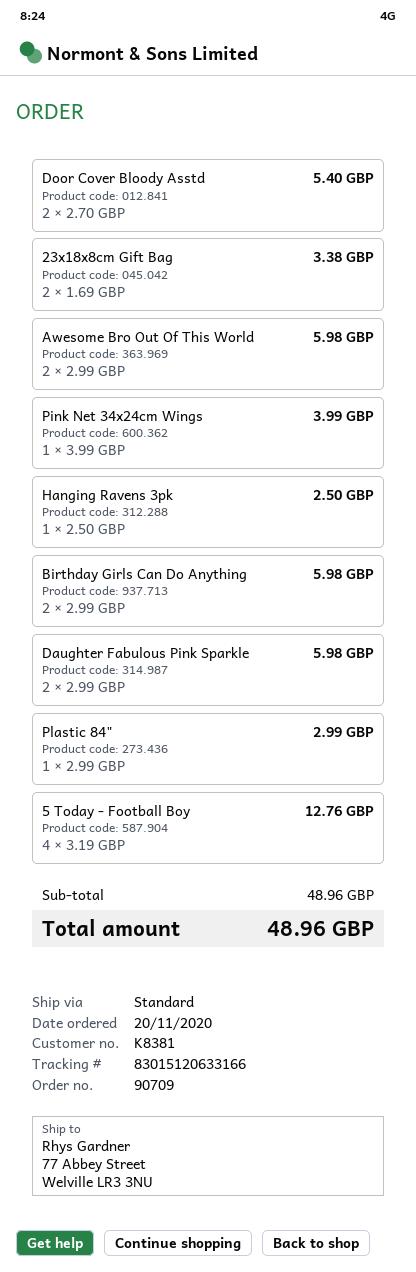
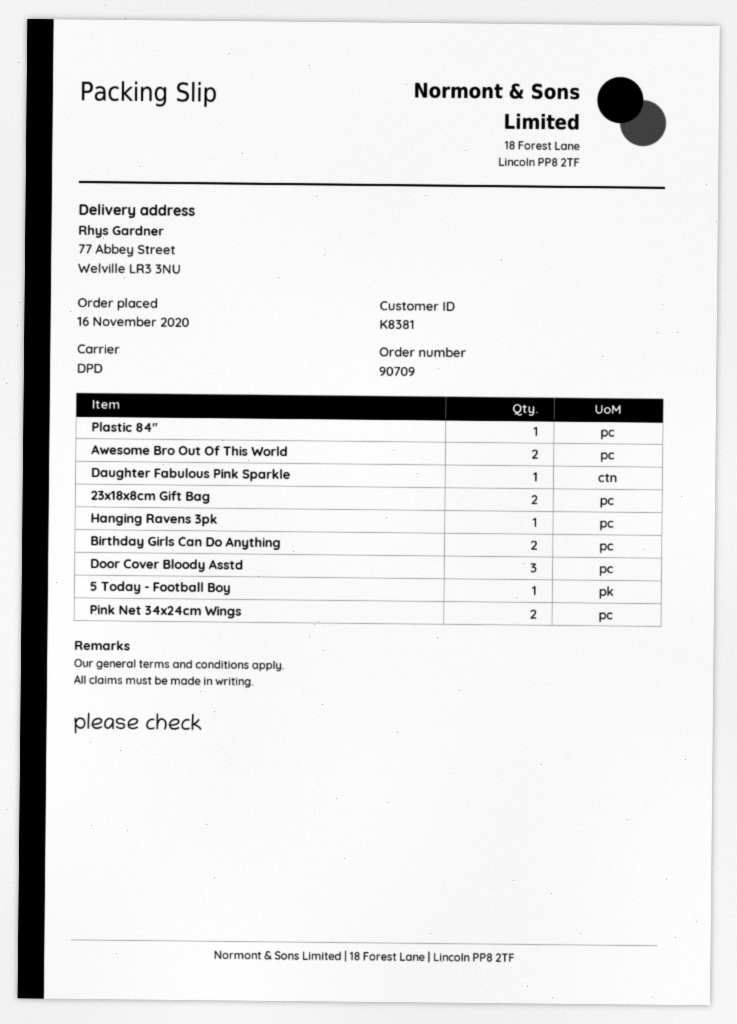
order date: 2020-11-20 -> 2020-11-16
shipping method: standard -> DPD
Door Cover Bloody Asstd: 2 -> 3
Pink Net 34x24cm Wings: 1 -> 2
Daughter Fabulous Pink Sparkle: 2 -> 1
5 Today - Football Boy: 4 -> 1

